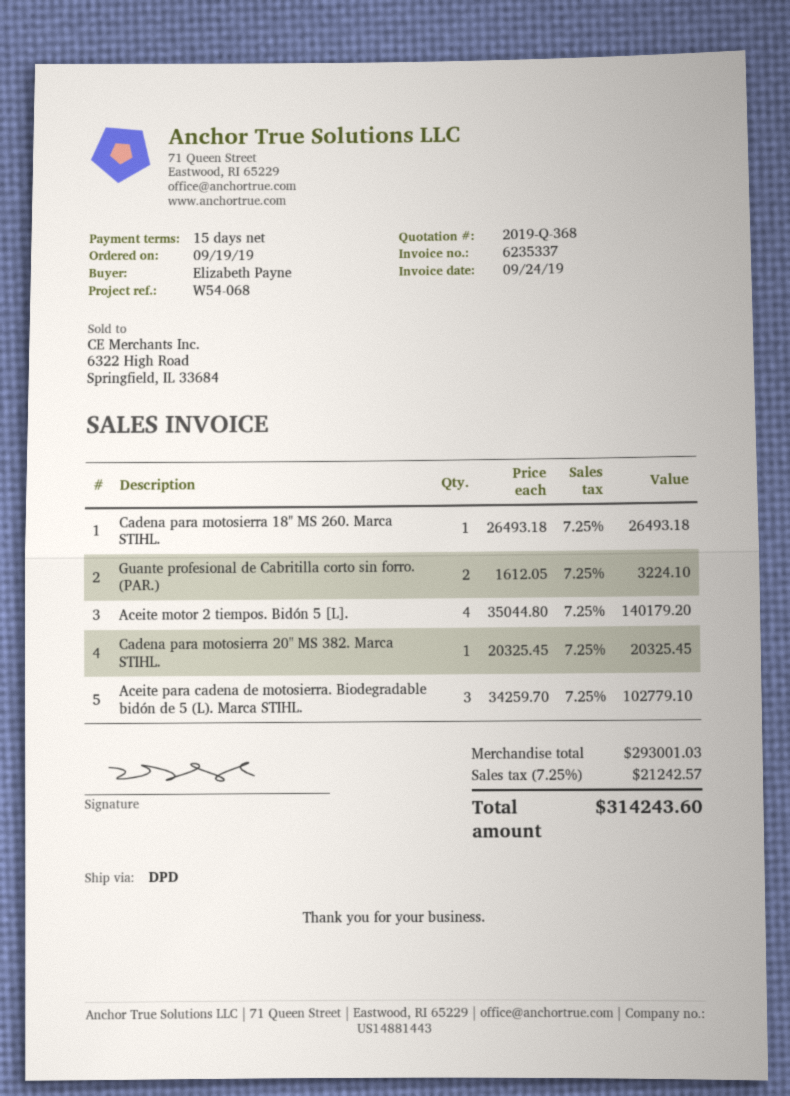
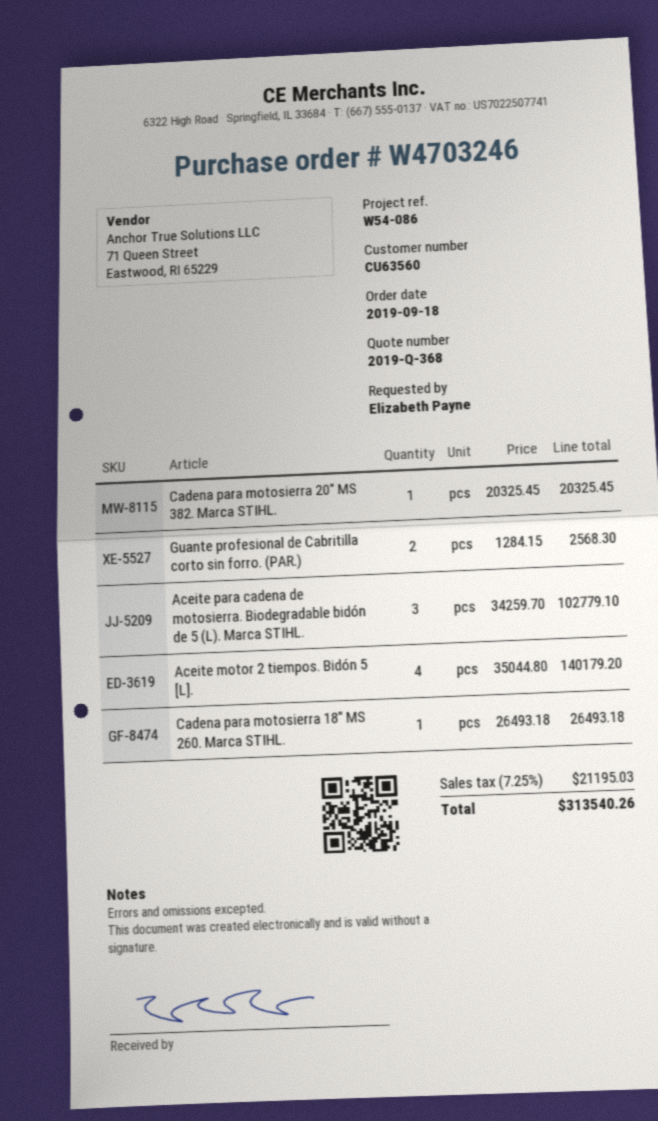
order date: 2019-09-19 -> 2019-09-18
reference: W54-068 -> W54-086
Guante profesional de Cabritilla corto sin forro. (PAR.): 2 x 1612.05 = 3224.10 -> 2 x 1284.15 = 2568.30
tax: 7.25% = 21242.57 -> 7.25% = 21195.03
total: 314243.60 -> 313540.26

